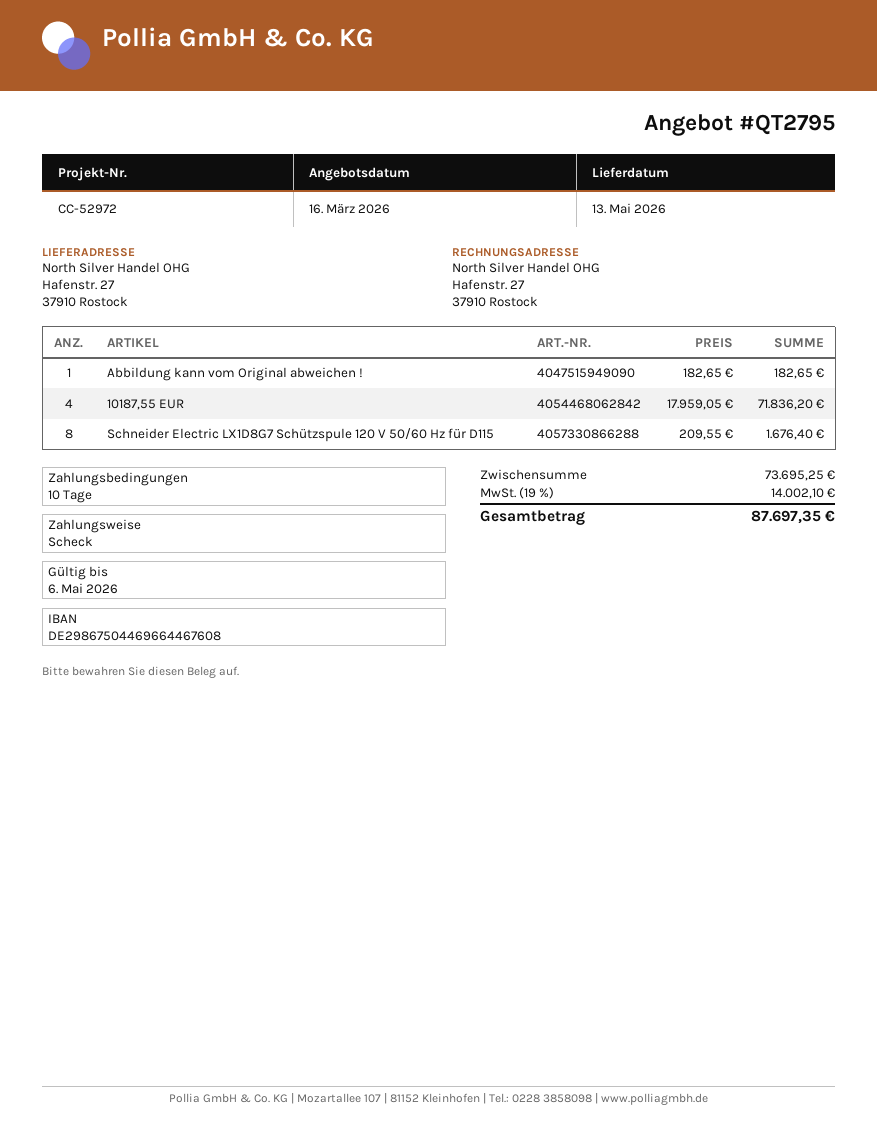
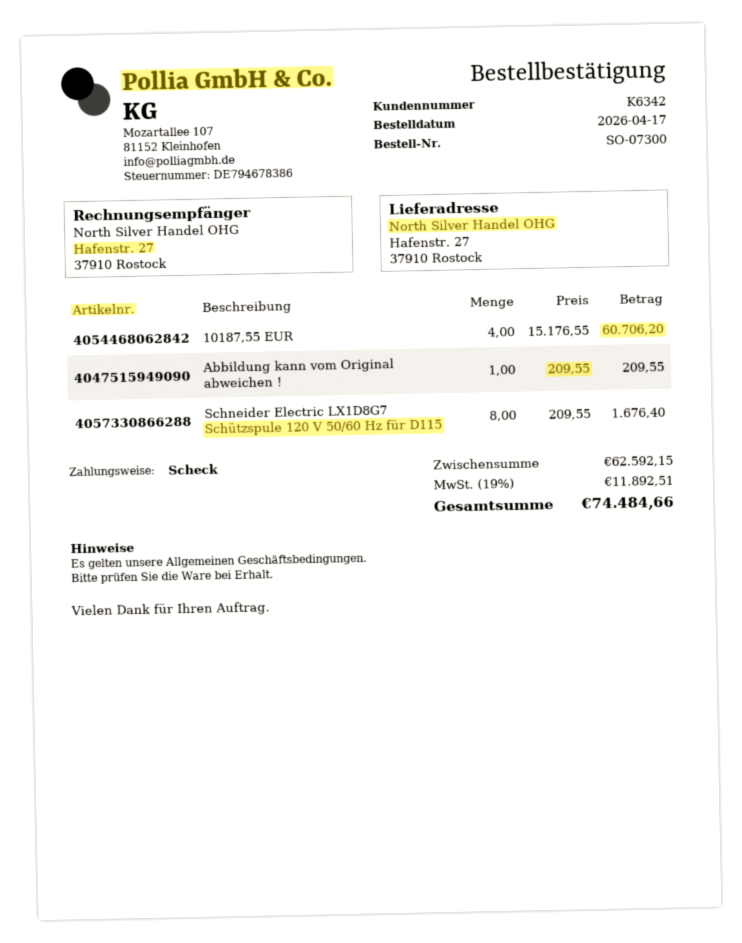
Abbildung kann vom Original abweichen !: 1 x 182.65 = 182.65 -> 1 x 209.55 = 209.55
10187,55 EUR: 4 x 17959.05 = 71836.20 -> 4 x 15176.55 = 60706.20
subtotal: 73695.25 -> 62592.15
tax: 19% = 14002.10 -> 19% = 11892.51
total: 87697.35 -> 74484.66

